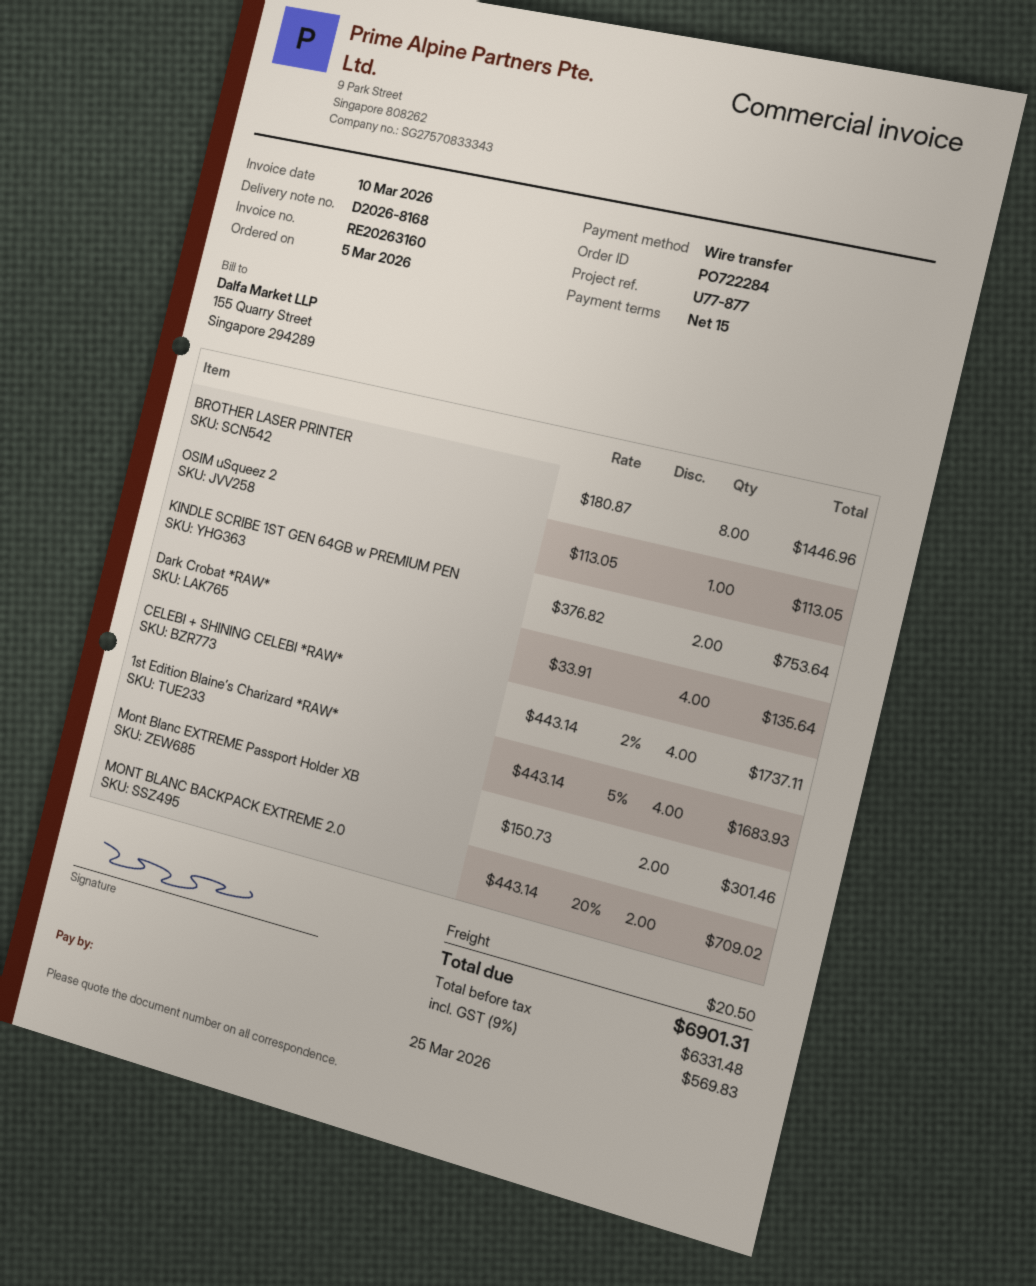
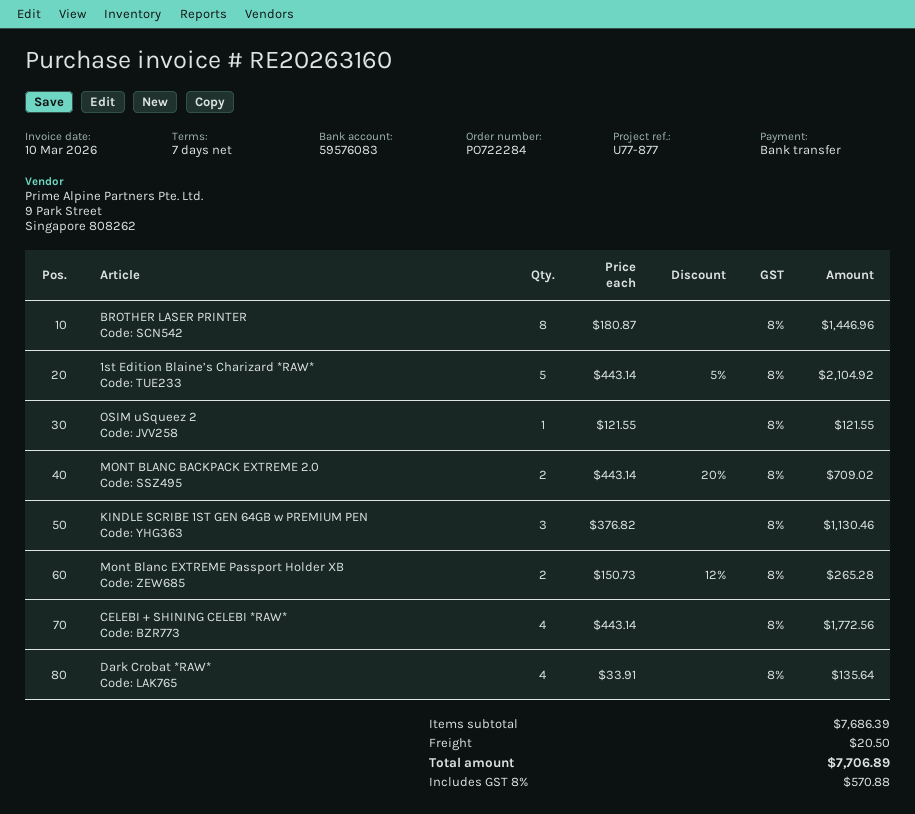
payment terms: 15 days -> 7 days
OSIM uSqueez 2: 1 x 113.05 = 113.05 -> 1 x 121.55 = 121.55
KINDLE SCRIBE 1ST GEN 64GB w PREMIUM PEN: 2 x 376.82 = 753.64 -> 3 x 376.82 = 1130.46
CELEBI + SHINING CELEBI *RAW*: 4 x 443.14 - 2% = 1737.11 -> 4 x 443.14 = 1772.56
1st Edition Blaine’s Charizard *RAW*: 4 x 443.14 - 5% = 1683.93 -> 5 x 443.14 - 5% = 2104.92
Mont Blanc EXTREME Passport Holder XB: 2 x 150.73 = 301.46 -> 2 x 150.73 - 12% = 265.28
tax: 9% = 569.83 -> 8% = 570.88
total: 6901.31 -> 7706.89

